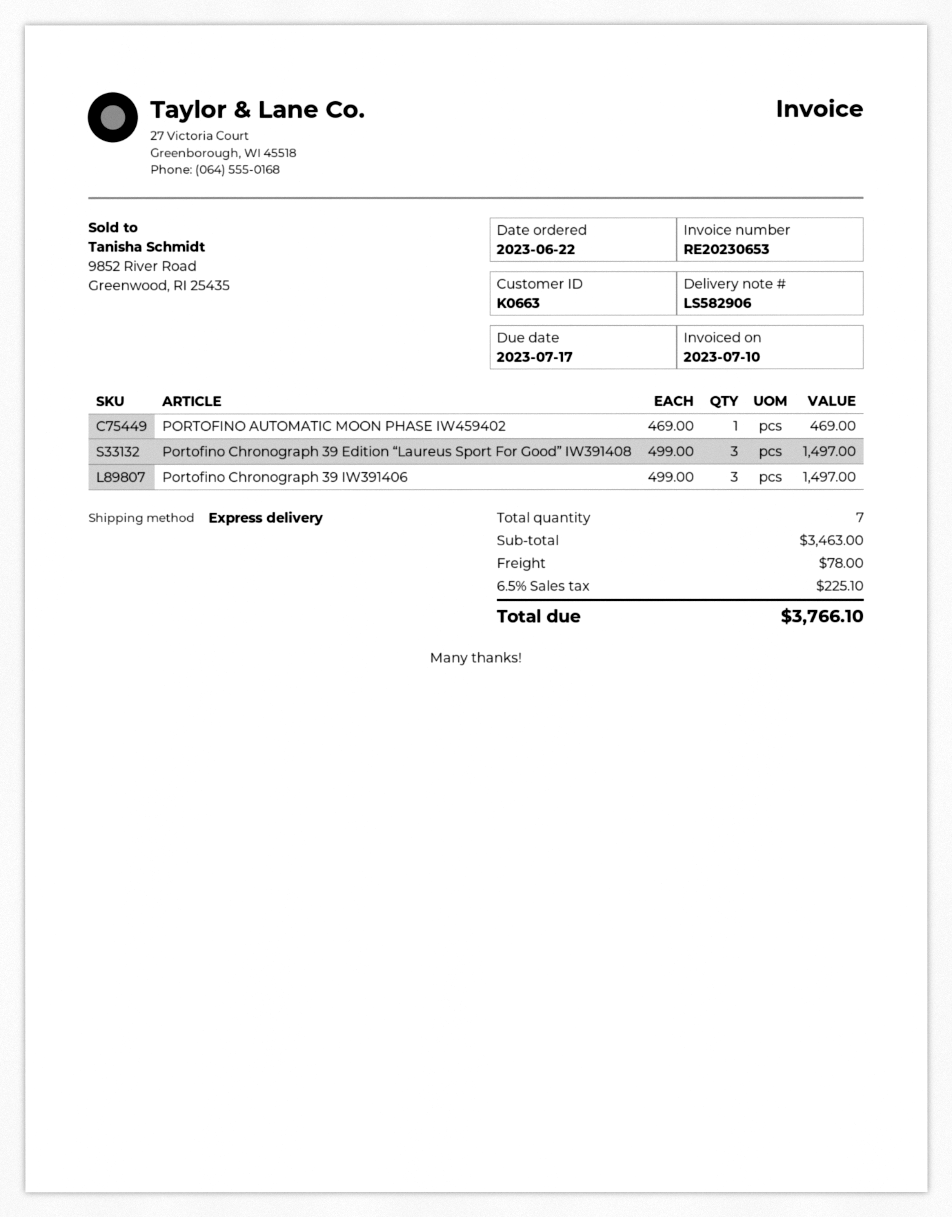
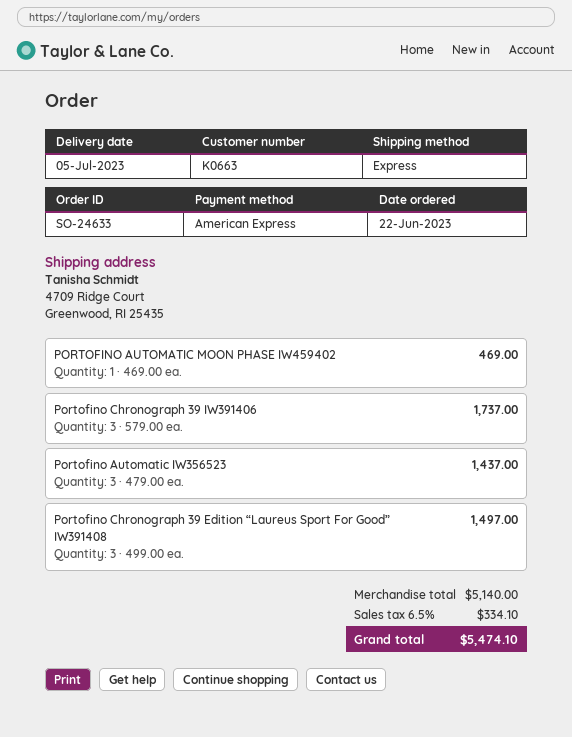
Portofino Chronograph 39 IW391406: 3 x 499.00 = 1497.00 -> 3 x 579.00 = 1737.00
Portofino Automatic IW356523: none -> 3 x 479.00 = 1437.00
subtotal: 3463.00 -> 5140.00
shipping: 78.00 -> none
tax: 6.5% = 225.10 -> 6.5% = 334.10
total: 3766.10 -> 5474.10

